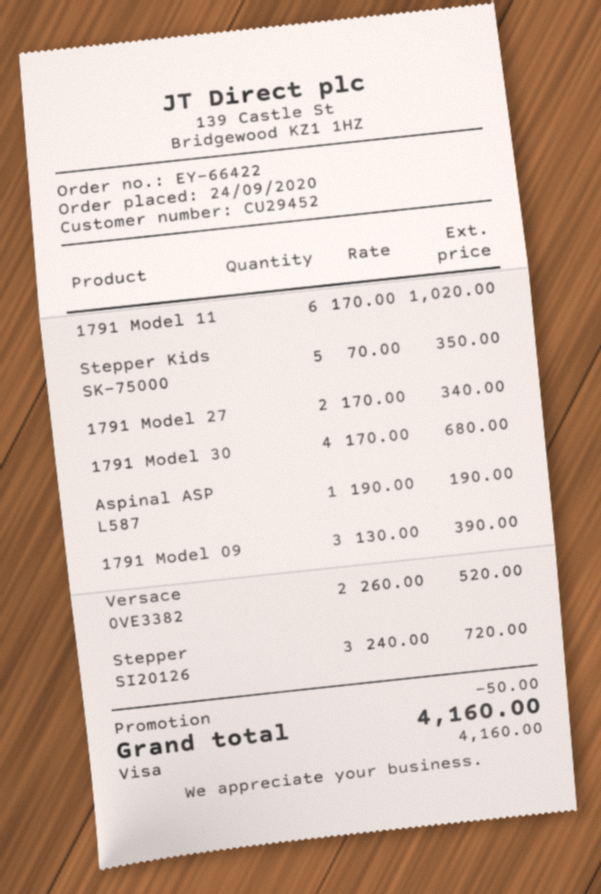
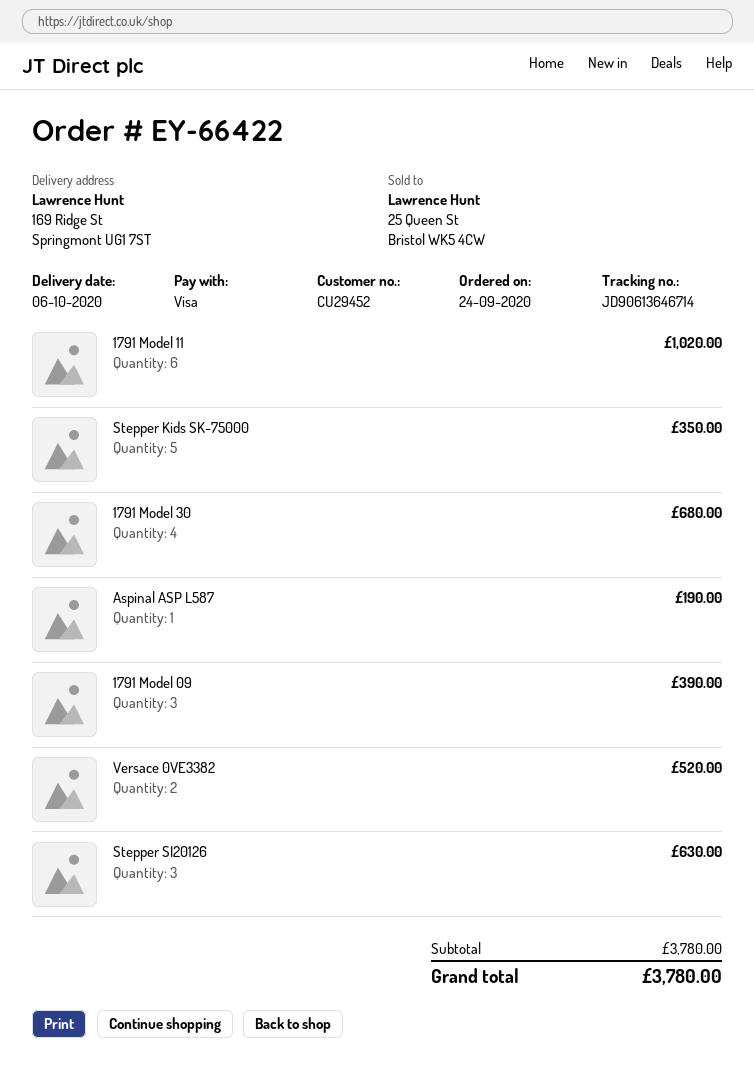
1791 Model 27: 2 for 340.00 -> none
Stepper SI20126: 3 for 720.00 -> 3 for 630.00
discount: 50.00 -> none
total: 4160.00 -> 3780.00

